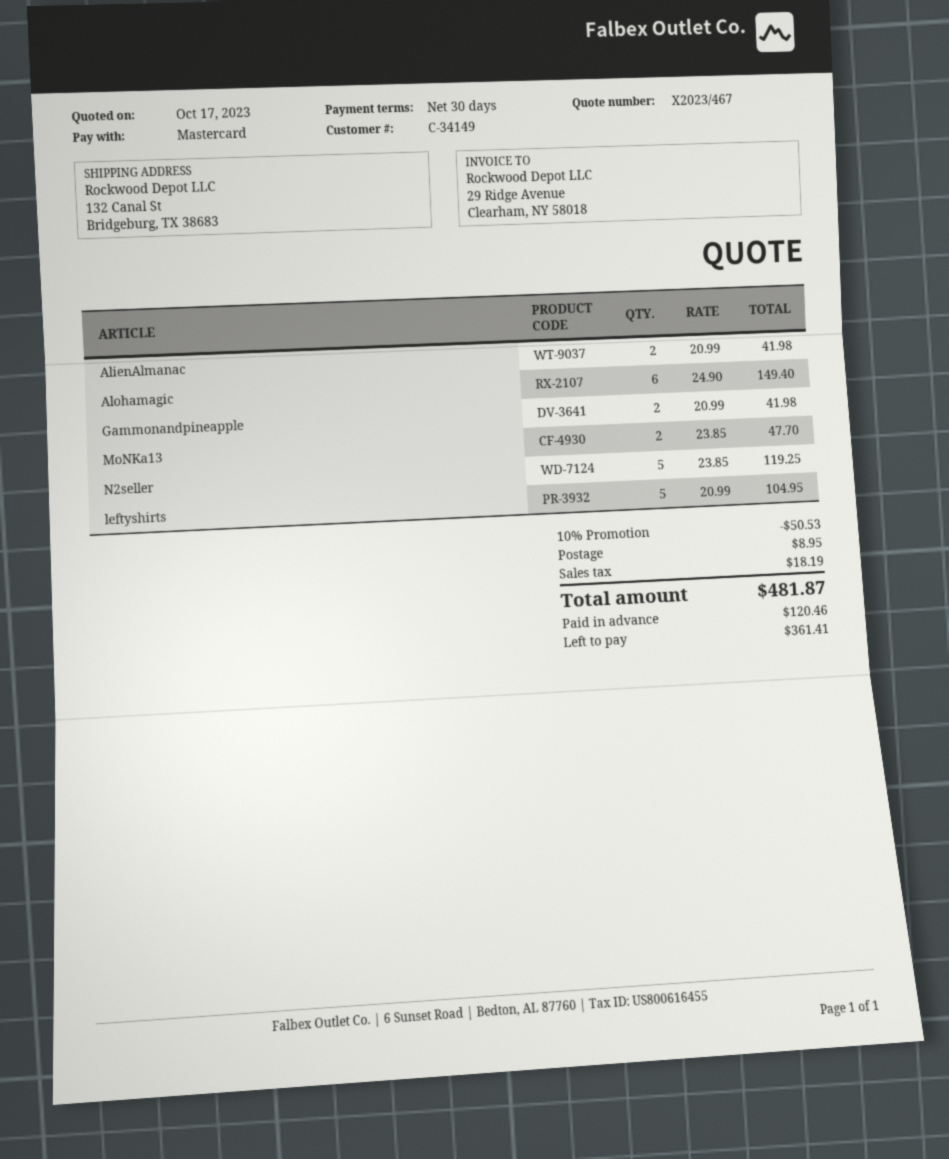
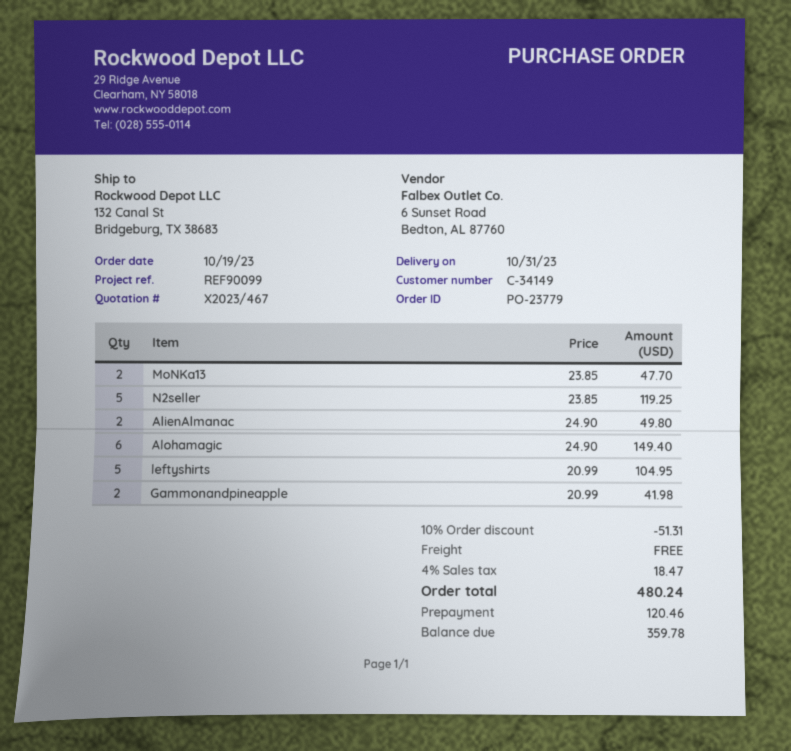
AlienAlmanac: 2 x 20.99 = 41.98 -> 2 x 24.90 = 49.80
discount: 10% = 50.53 -> 10% = 51.31
shipping: 8.95 -> 0.00
tax: 18.19 -> 18.47
total: 481.87 -> 480.24
balance: 361.41 -> 359.78

